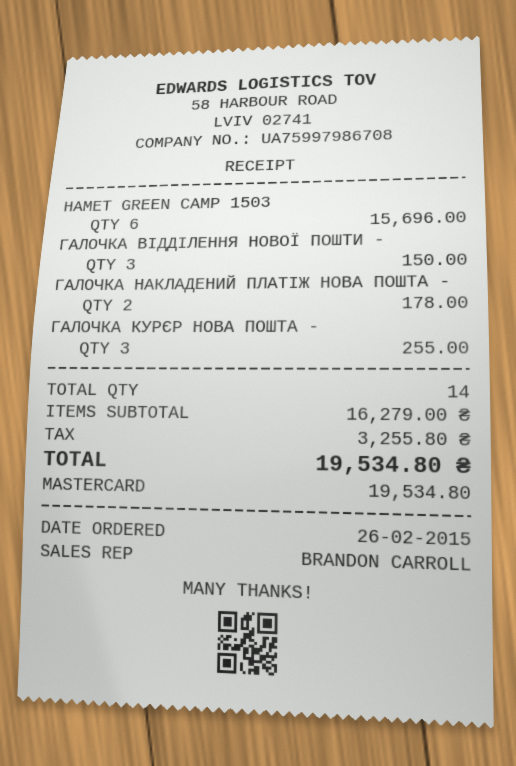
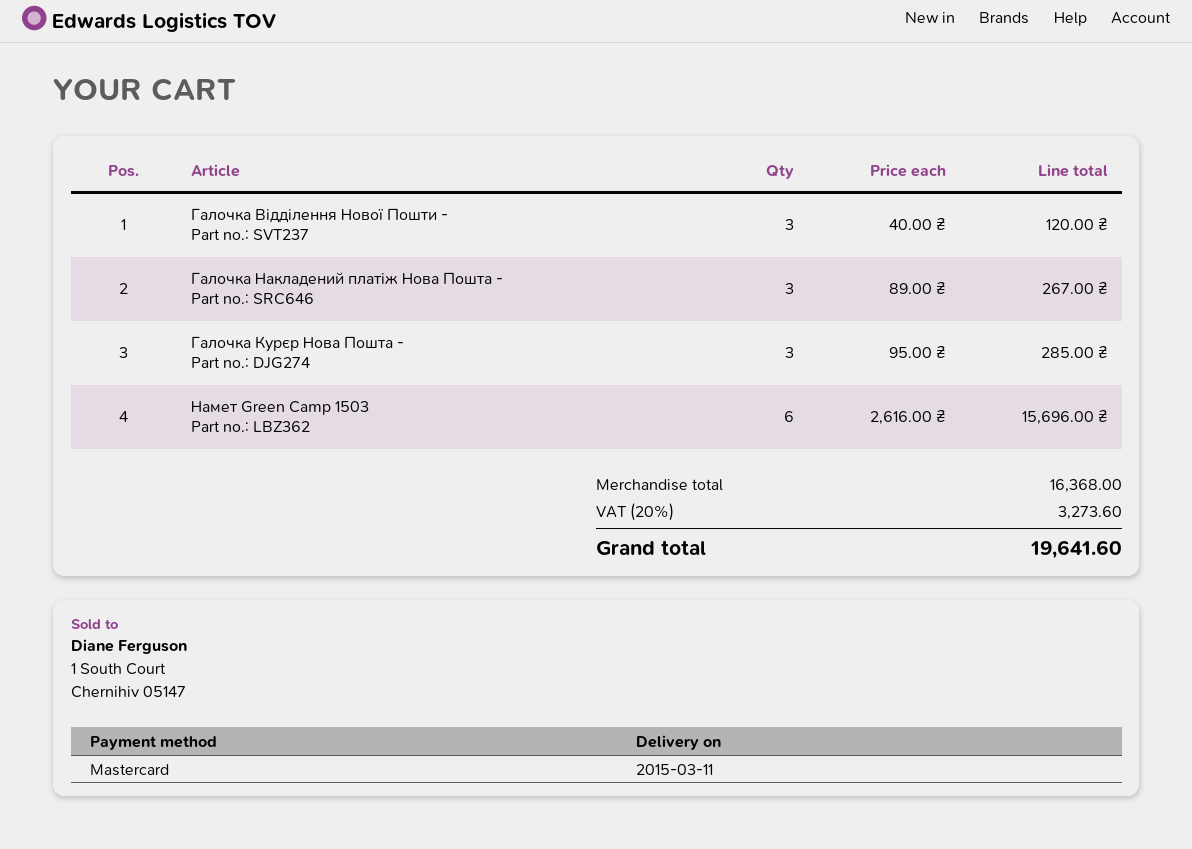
ГАЛОЧКА ВІДДІЛЕННЯ НОВОЇ ПОШТИ -: 3 for 150.00 -> 3 for 120.00
ГАЛОЧКА НАКЛАДЕНИЙ ПЛАТІЖ НОВА ПОШТА -: 2 for 178.00 -> 3 for 267.00
ГАЛОЧКА КУРЄР НОВА ПОШТА -: 3 for 255.00 -> 3 for 285.00
subtotal: 16279.00 -> 16368.00
tax: 3255.80 -> 3273.60
total: 19534.80 -> 19641.60

